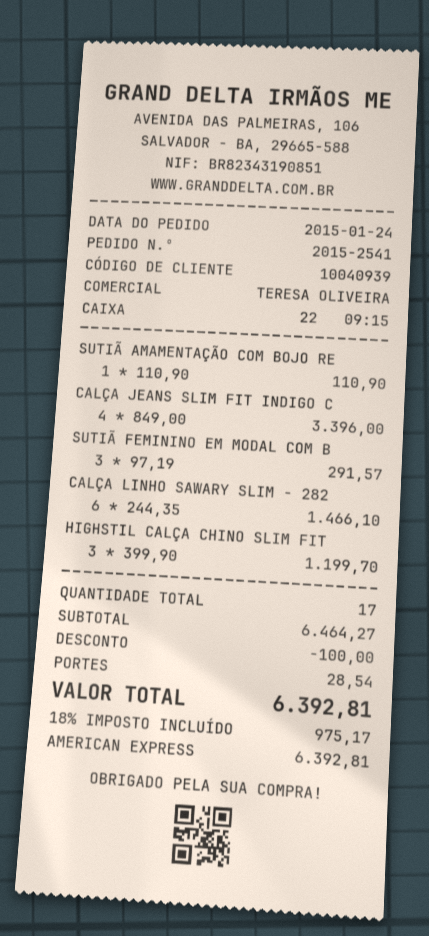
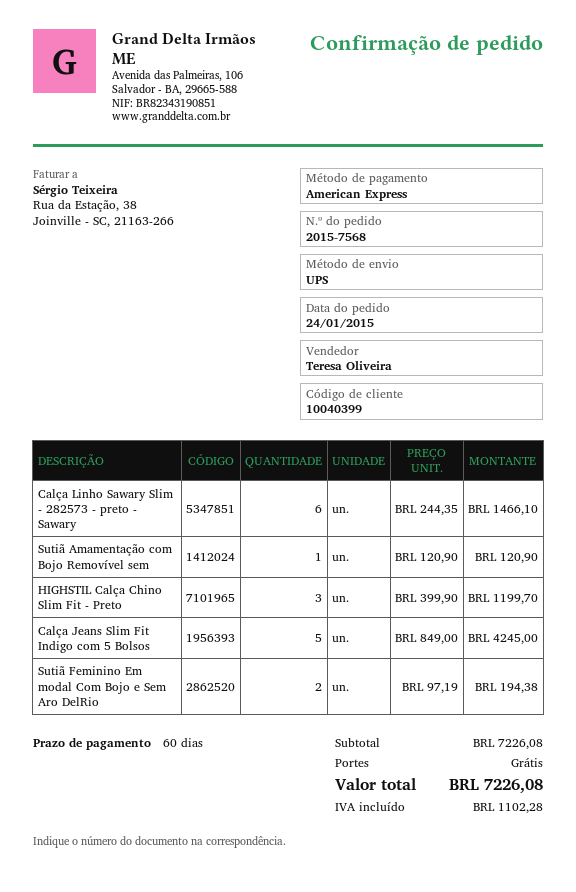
order number: 2015-2541 -> 2015-7568
customer number: 10040939 -> 10040399
SUTIÃ AMAMENTAÇÃO COM BOJO RE: 1 x 110.90 = 110.90 -> 1 x 120.90 = 120.90
CALÇA JEANS SLIM FIT INDIGO C: 4 x 849.00 = 3396.00 -> 5 x 849.00 = 4245.00
SUTIÃ FEMININO EM MODAL COM B: 3 x 97.19 = 291.57 -> 2 x 97.19 = 194.38
subtotal: 6464.27 -> 7226.08
discount: 100.00 -> none
shipping: 28.54 -> 0.00
tax: 975.17 -> 1102.28
total: 6392.81 -> 7226.08

